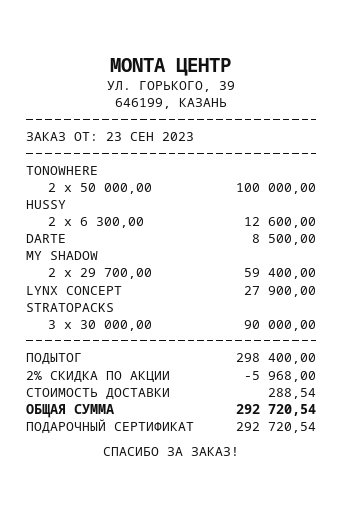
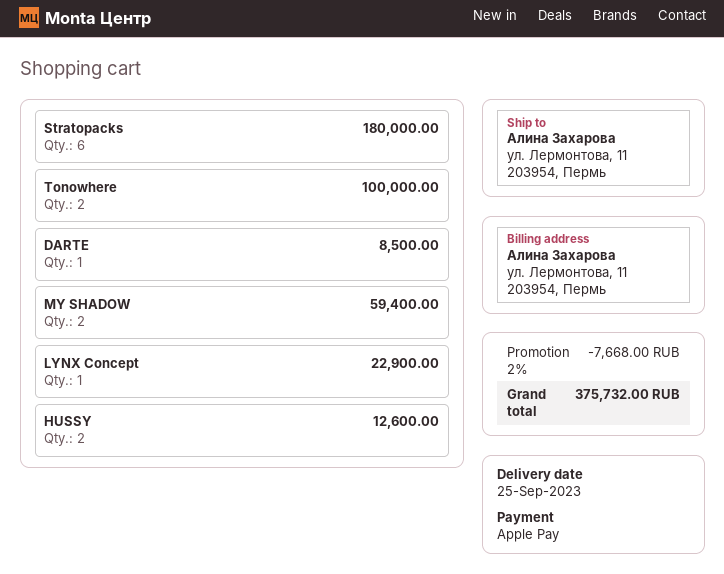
payment method: gift card -> Apple Pay
LYNX CONCEPT: 1 for 27900.00 -> 1 for 22900.00
STRATOPACKS: 3 for 90000.00 -> 6 for 180000.00
discount: 2% = 5968.00 -> 2% = 7668.00
shipping: 288.54 -> none
total: 292720.54 -> 375732.00

